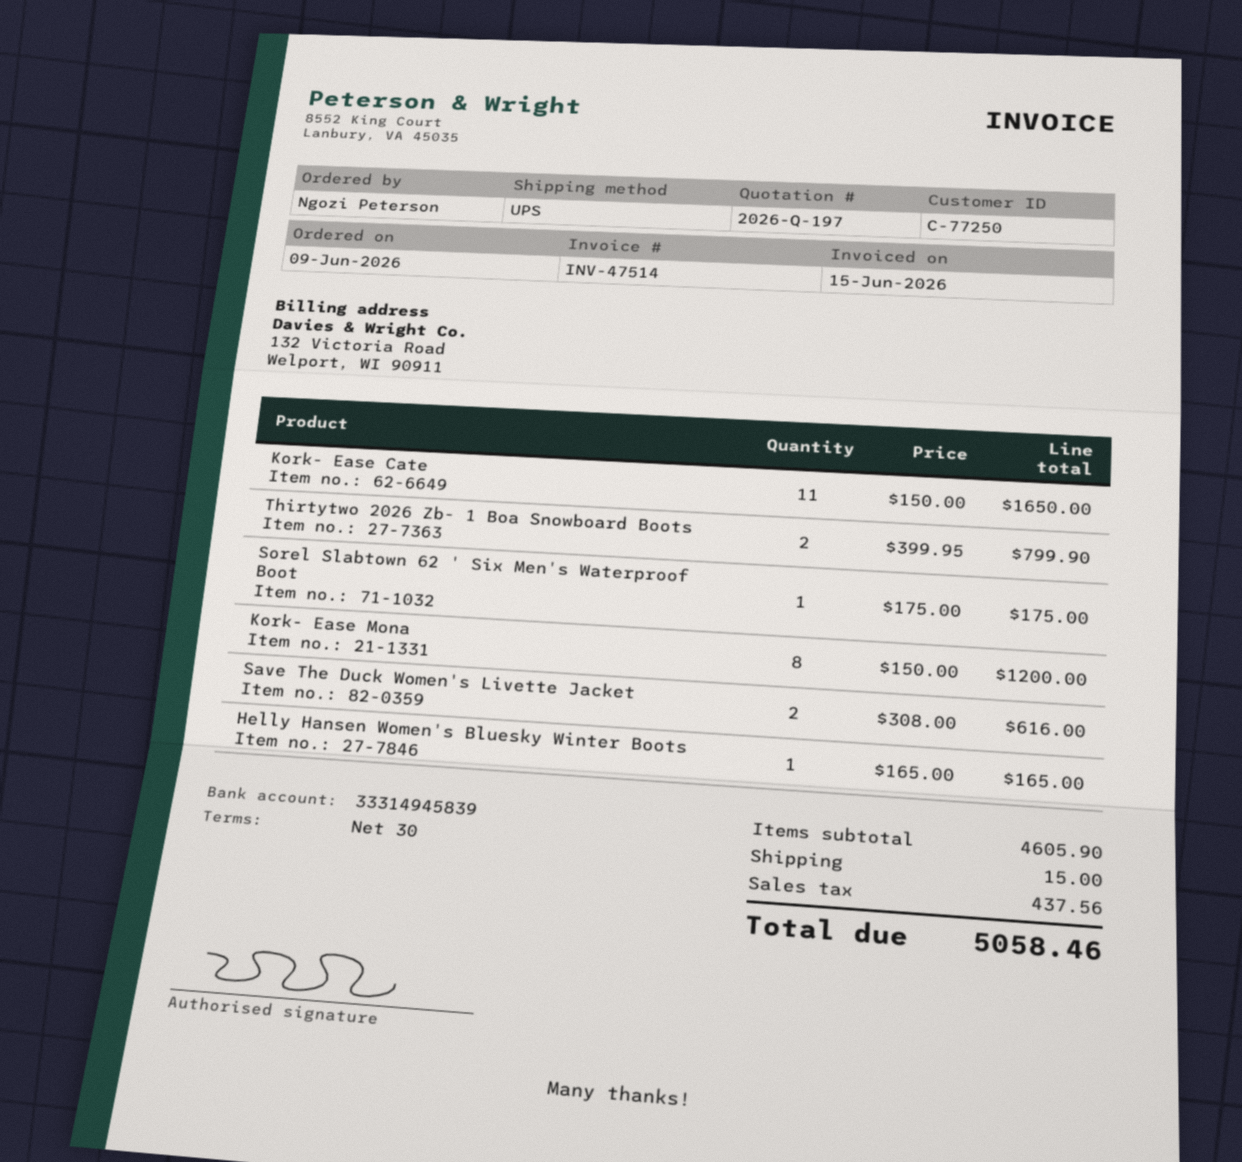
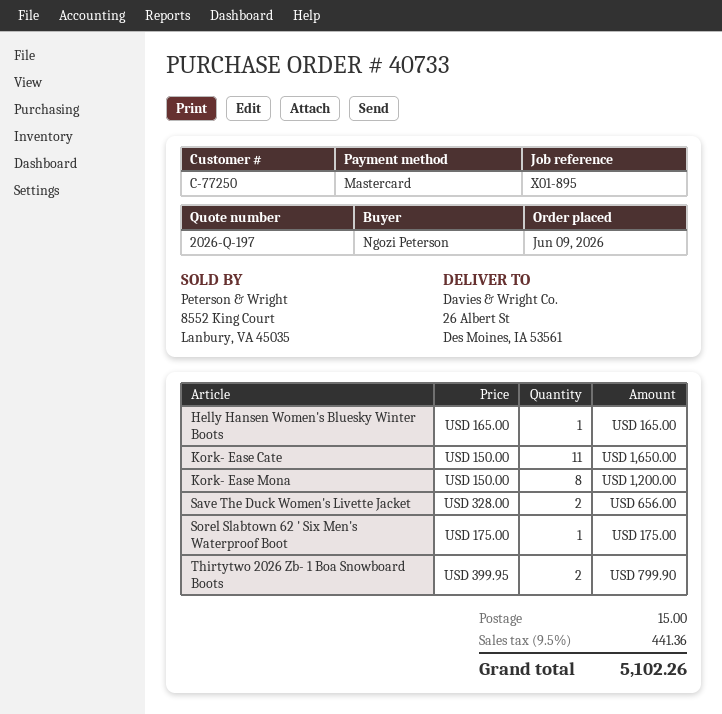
Save The Duck Women's Livette Jacket: 2 x 308.00 = 616.00 -> 2 x 328.00 = 656.00
tax: 437.56 -> 441.36
total: 5058.46 -> 5102.26

